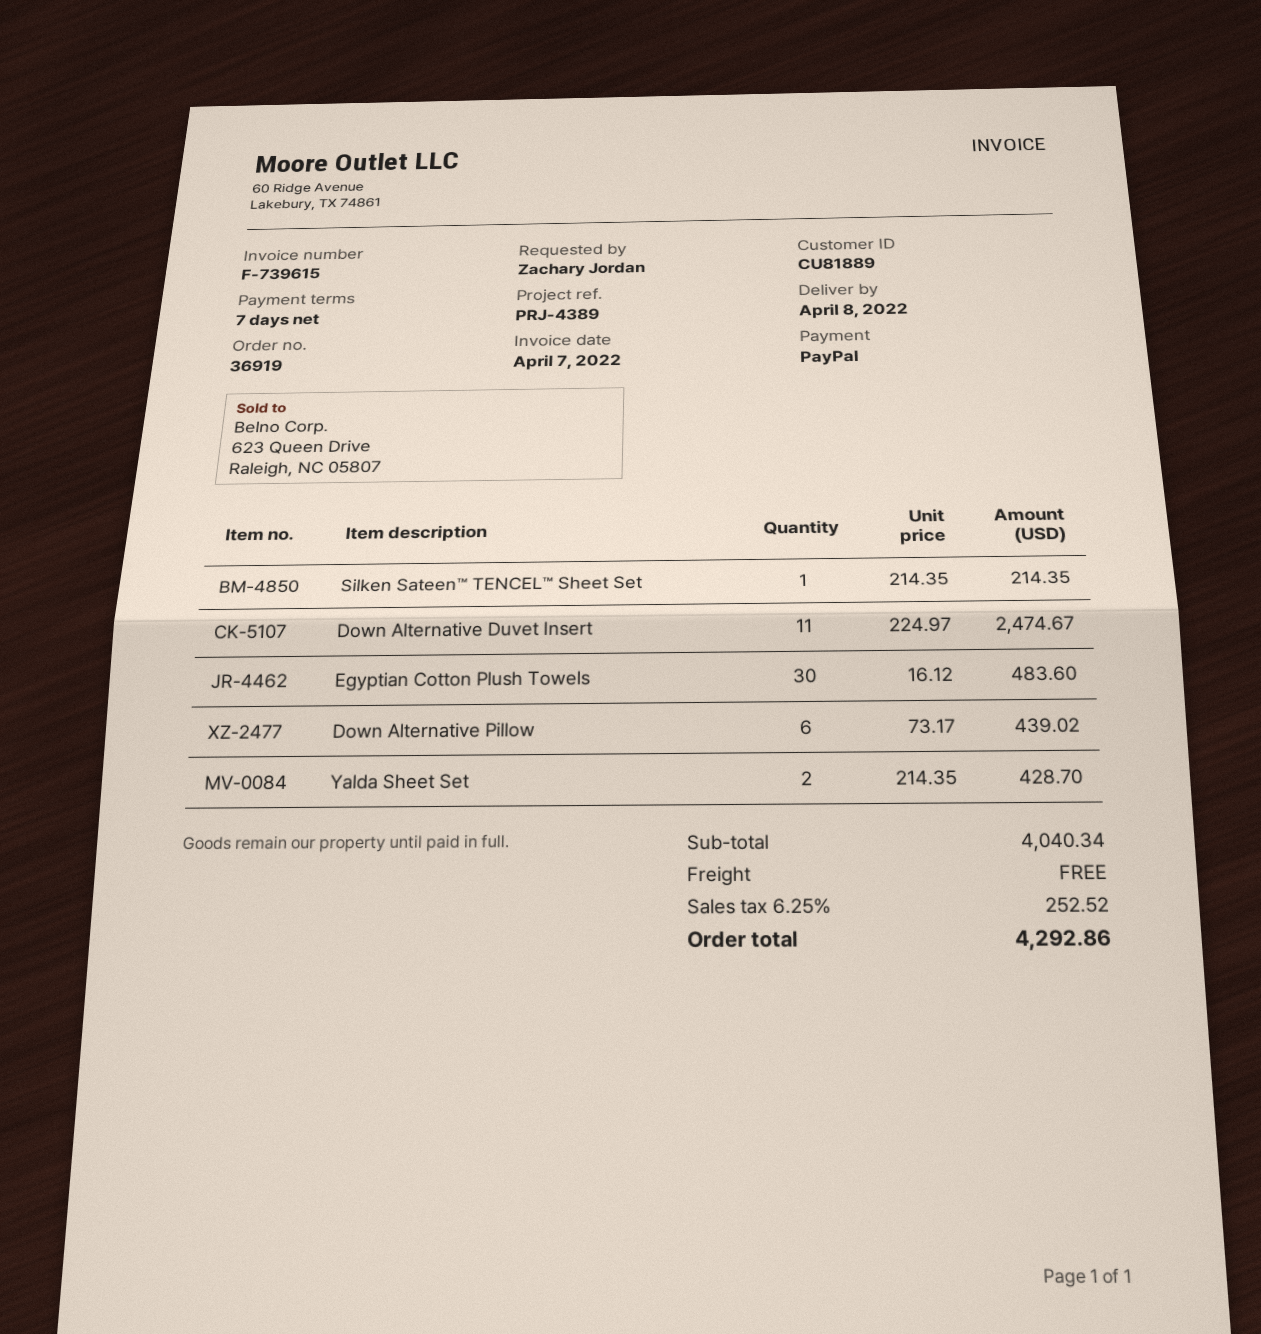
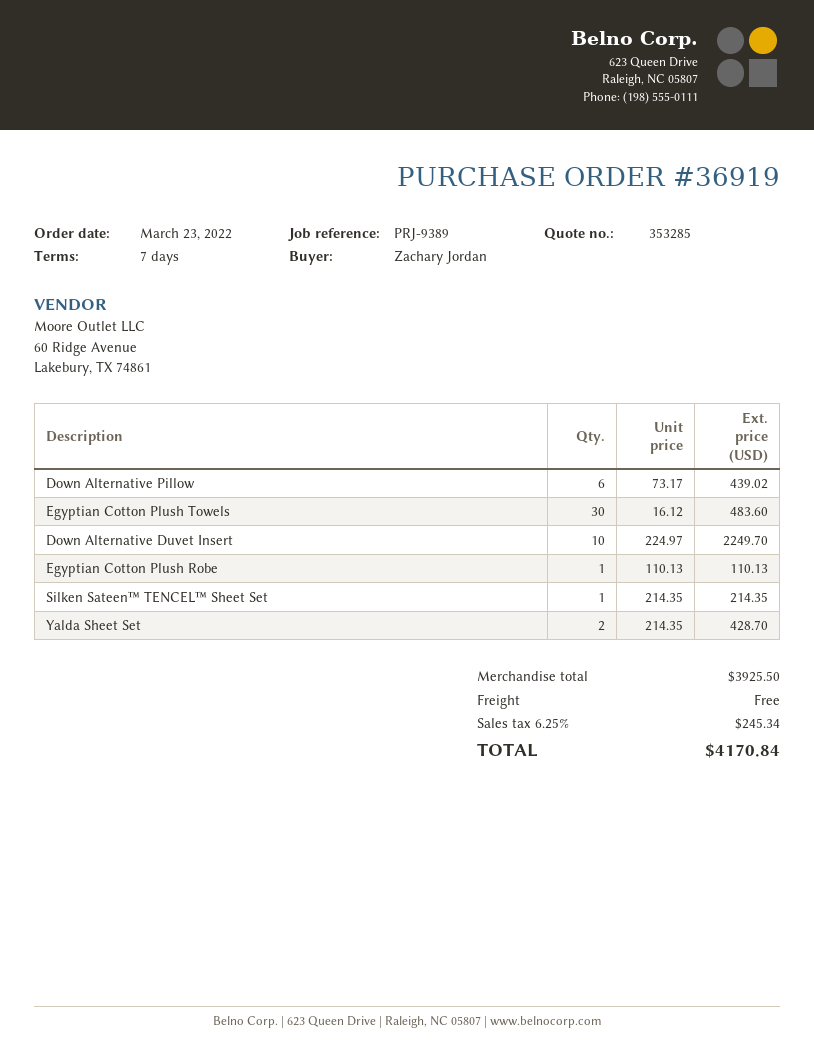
reference: PRJ-4389 -> PRJ-9389
Down Alternative Duvet Insert: 11 x 224.97 = 2474.67 -> 10 x 224.97 = 2249.70
Egyptian Cotton Plush Robe: none -> 1 x 110.13 = 110.13
subtotal: 4040.34 -> 3925.50
tax: 6.25% = 252.52 -> 6.25% = 245.34
total: 4292.86 -> 4170.84

